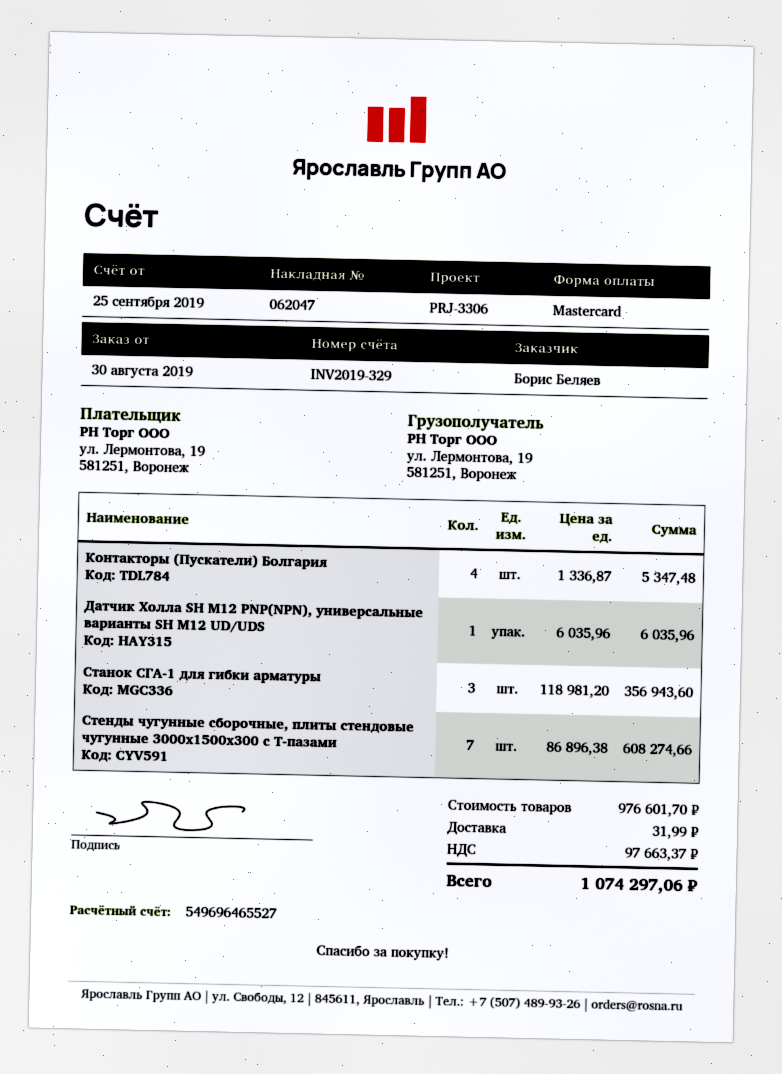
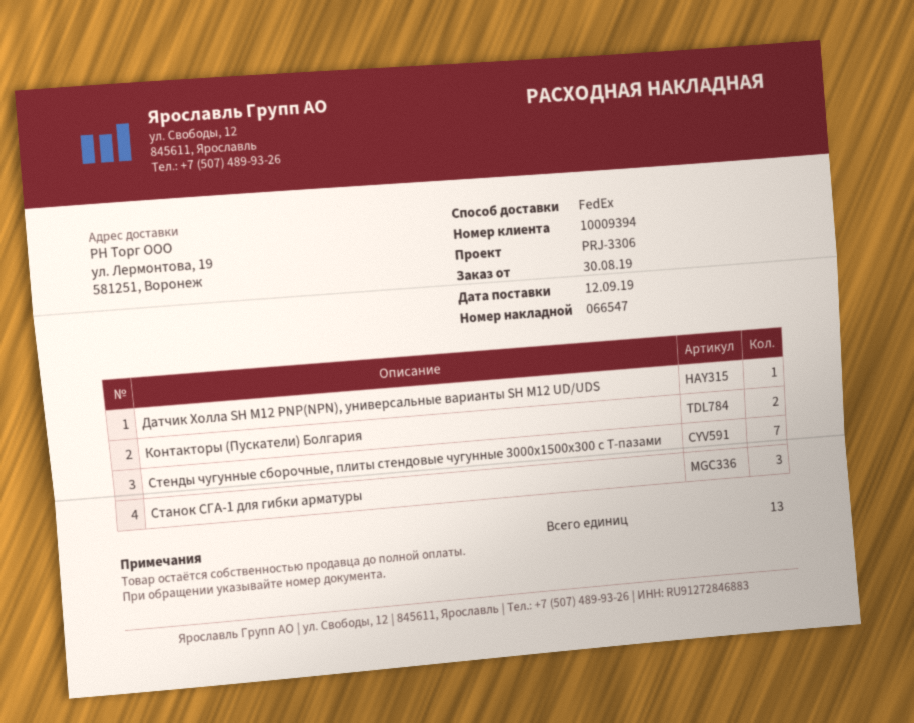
delivery note number: 062047 -> 066547
Контакторы (Пускатели) Болгария: 4 -> 2

